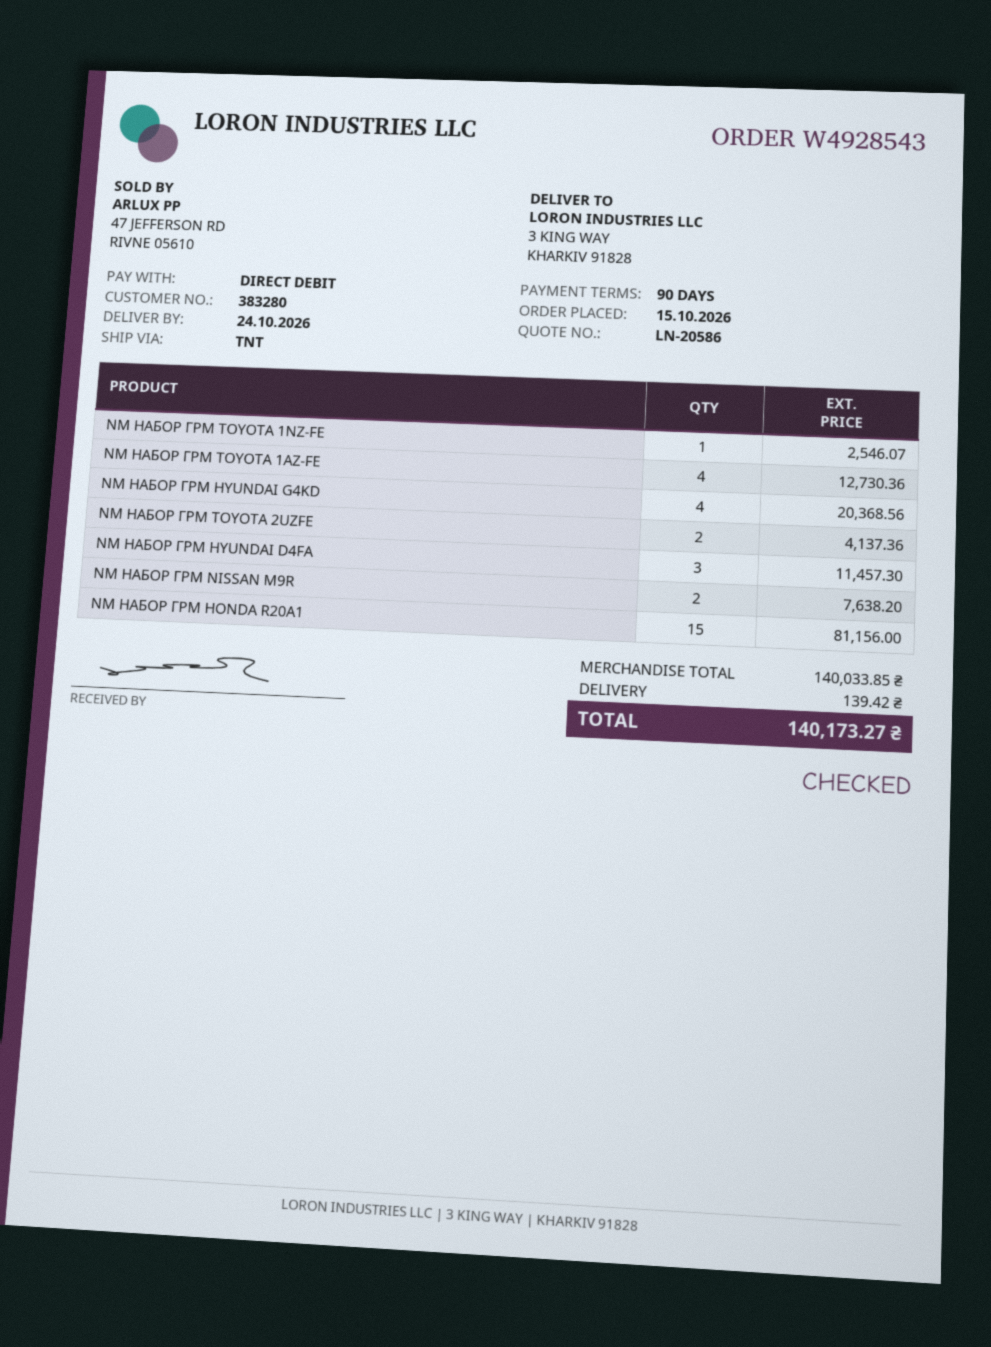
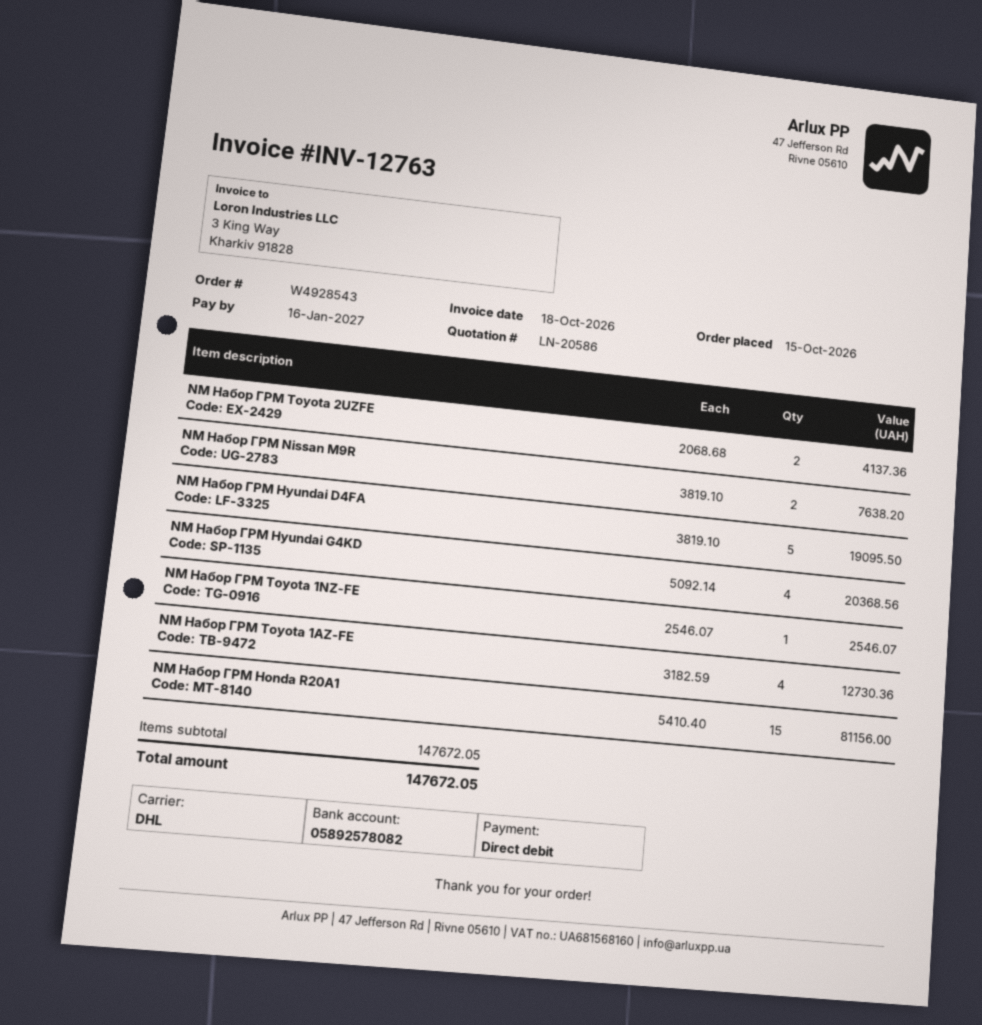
shipping method: TNT -> DHL
NM НАБОР ГРМ HYUNDAI D4FA: 3 for 11457.30 -> 5 for 19095.50
subtotal: 140033.85 -> 147672.05
shipping: 139.42 -> none
total: 140173.27 -> 147672.05

